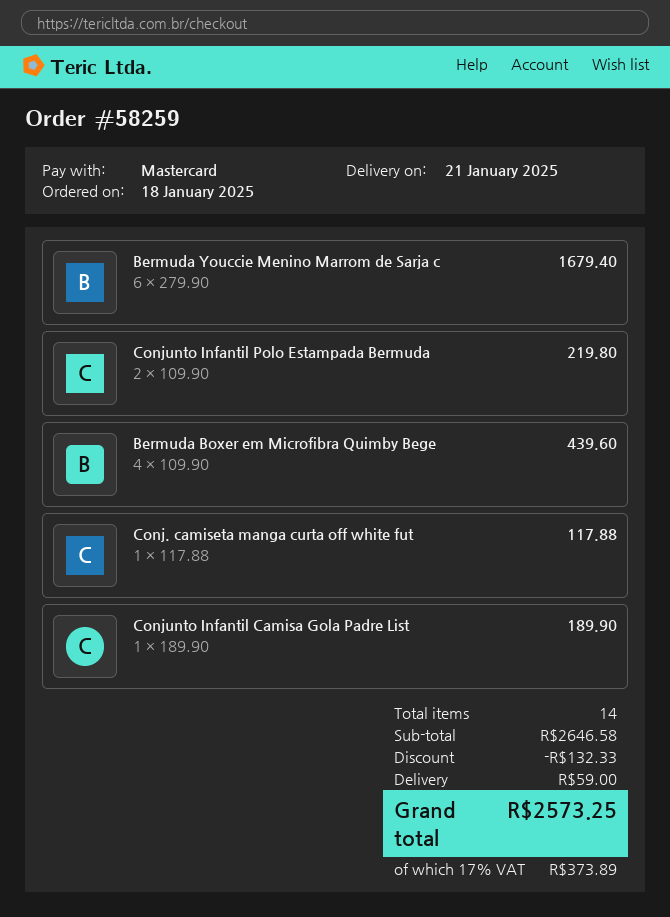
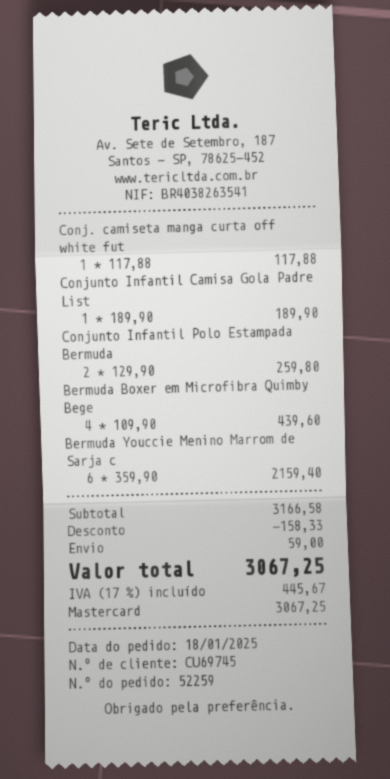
order number: 58259 -> 52259
Bermuda Youccie Menino Marrom de Sarja c: 6 x 279.90 = 1679.40 -> 6 x 359.90 = 2159.40
Conjunto Infantil Polo Estampada Bermuda: 2 x 109.90 = 219.80 -> 2 x 129.90 = 259.80
subtotal: 2646.58 -> 3166.58
discount: 132.33 -> 158.33
tax: 17% = 373.89 -> 17% = 445.67
total: 2573.25 -> 3067.25

